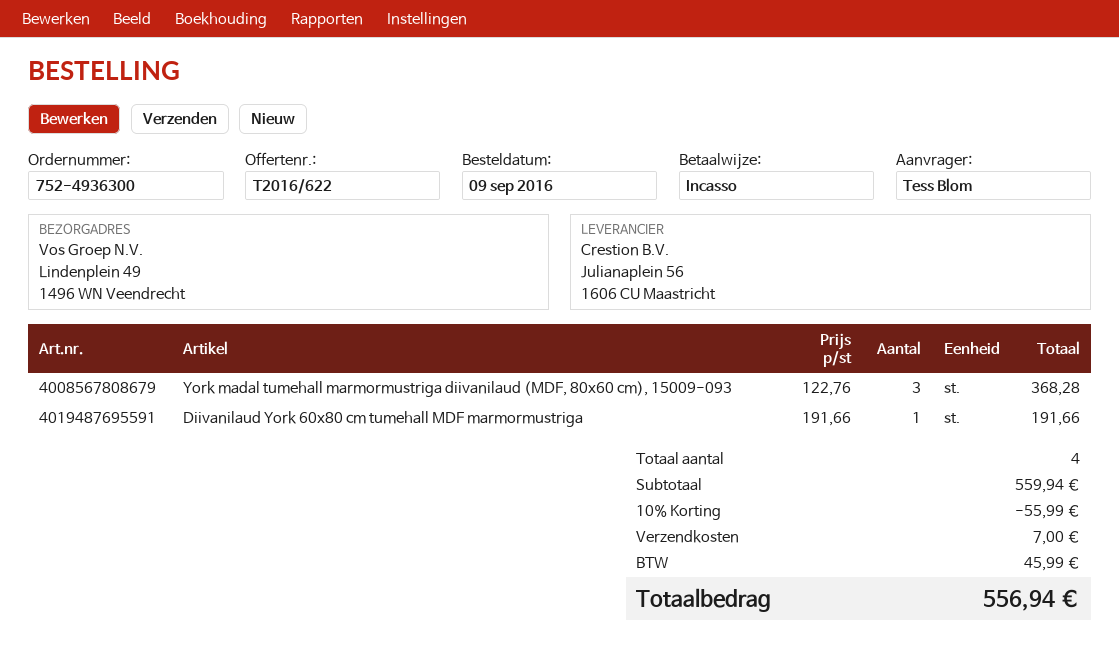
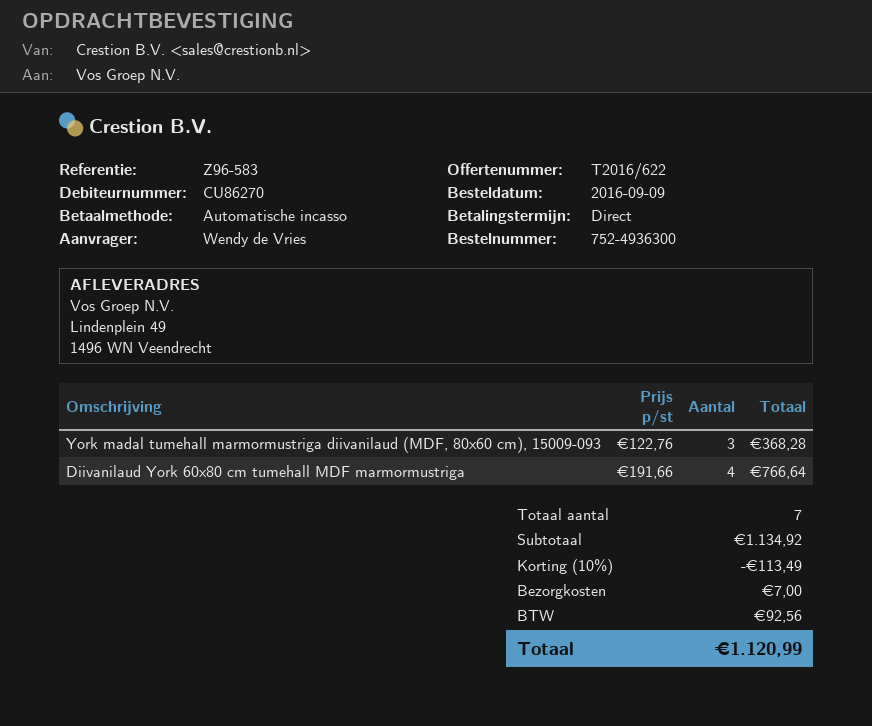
ordered by: Tess Blom -> Wendy de Vries
Diivanilaud York 60x80 cm tumehall MDF marmormustriga: 1 x 191.66 = 191.66 -> 4 x 191.66 = 766.64
total quantity: 4 -> 7
subtotal: 559.94 -> 1134.92
discount: 10% = 55.99 -> 10% = 113.49
tax: 45.99 -> 92.56
total: 556.94 -> 1120.99

